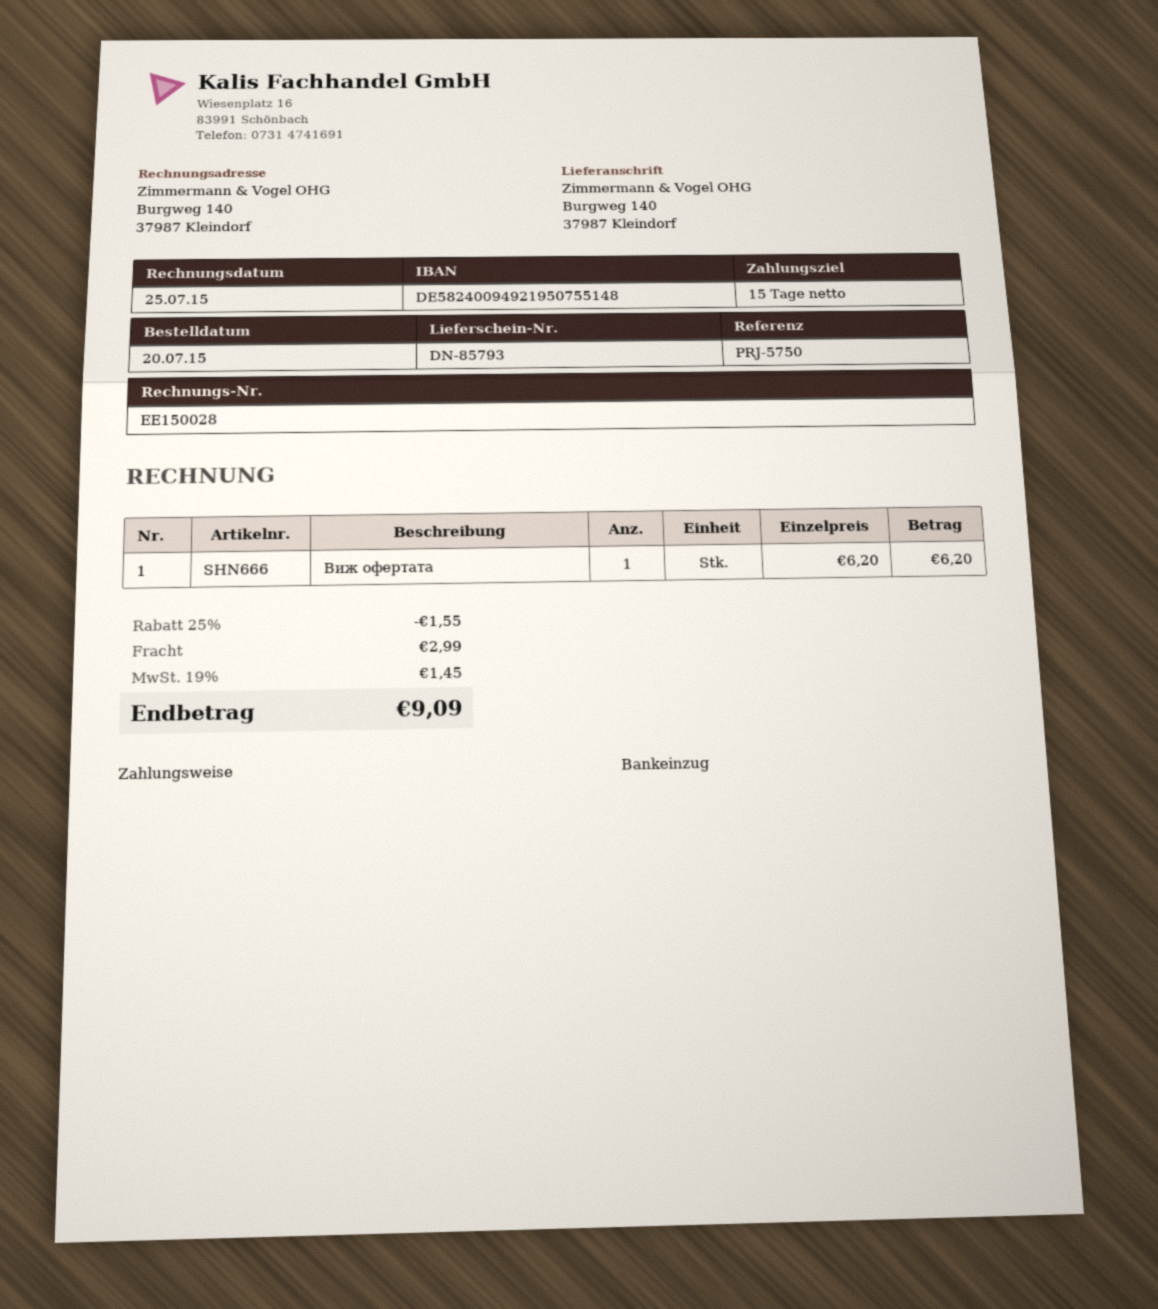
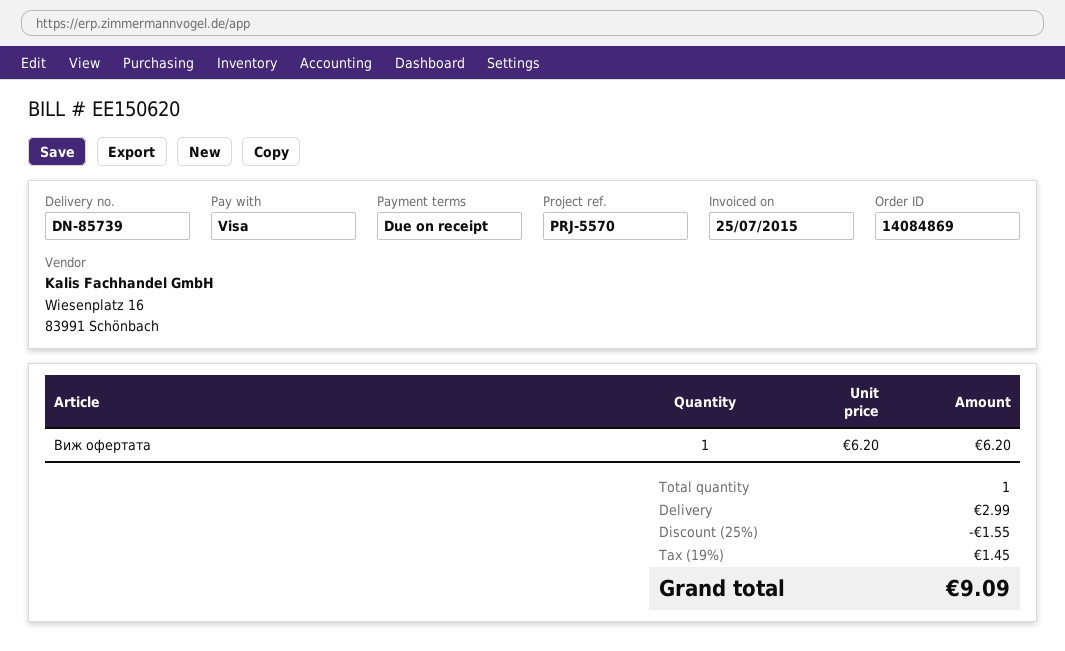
delivery note number: DN-85793 -> DN-85739
invoice number: EE150028 -> EE150620
payment terms: 15 days -> on receipt
reference: PRJ-5750 -> PRJ-5570
payment method: direct debit -> Visa

